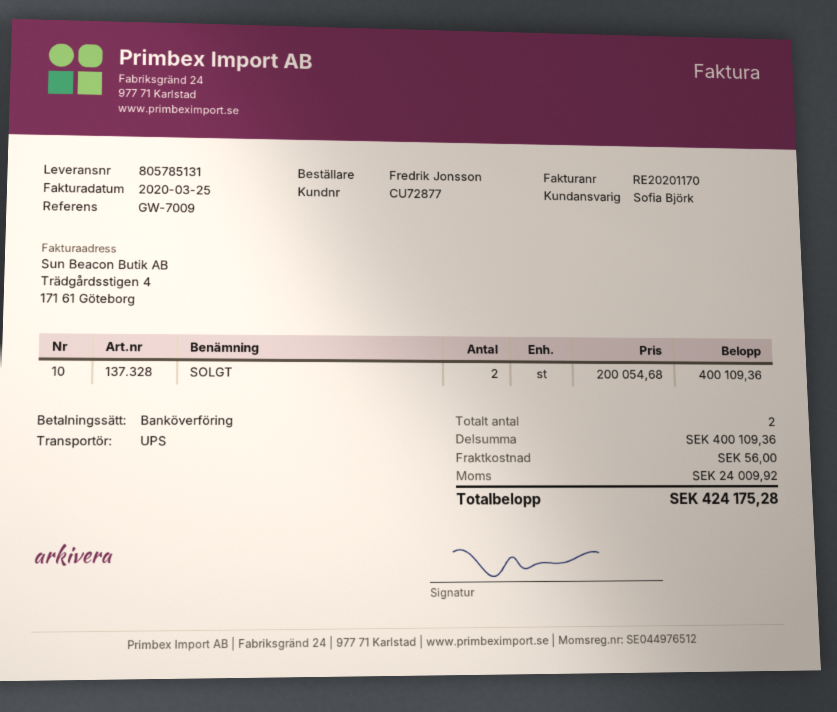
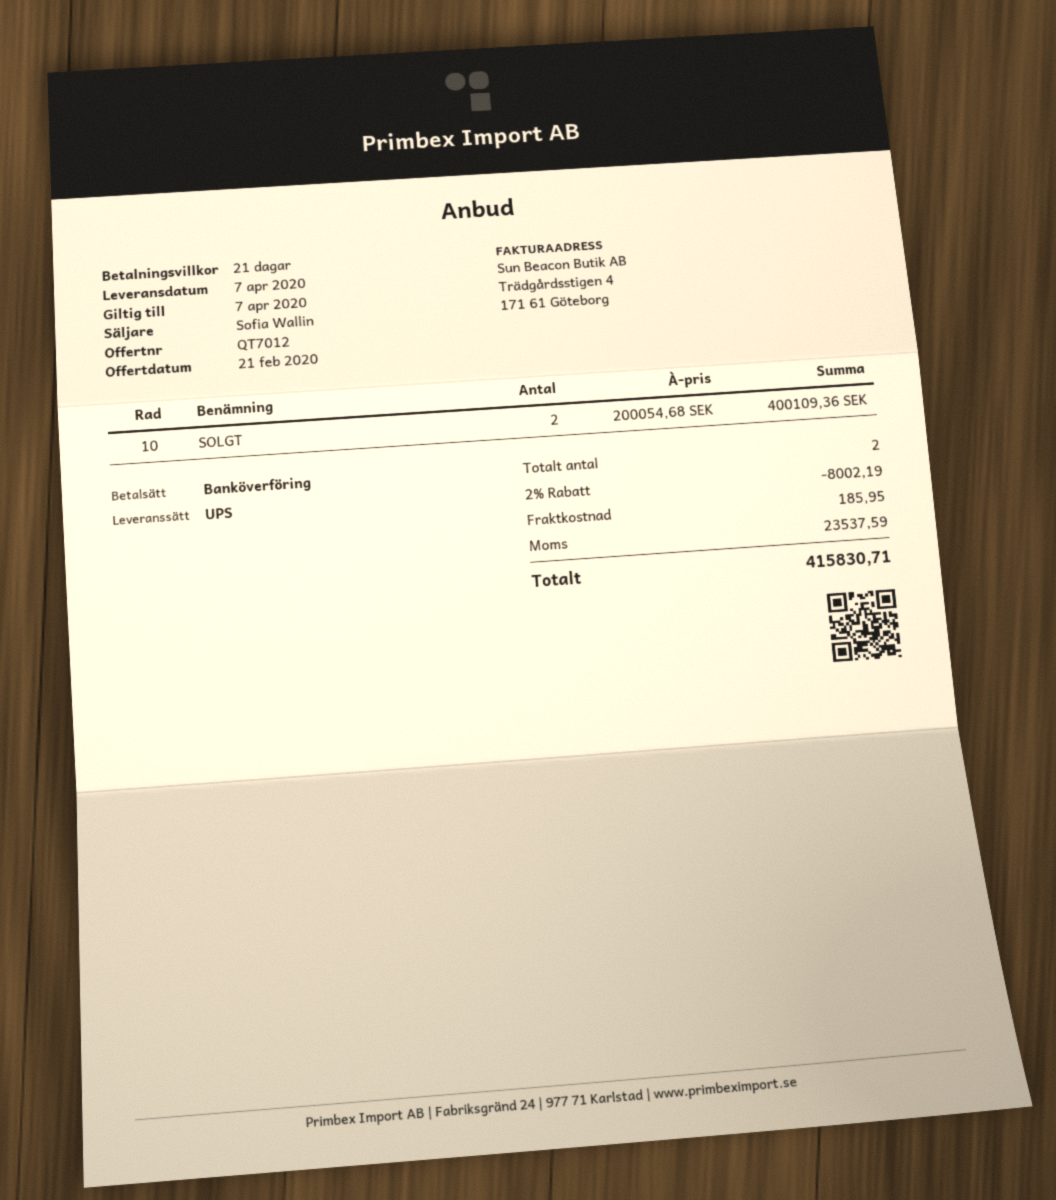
sales rep: Sofia Björk -> Sofia Wallin
discount: none -> 2% = 8002.19
shipping: 56.00 -> 185.95
tax: 24009.92 -> 23537.59
total: 424175.28 -> 415830.71

